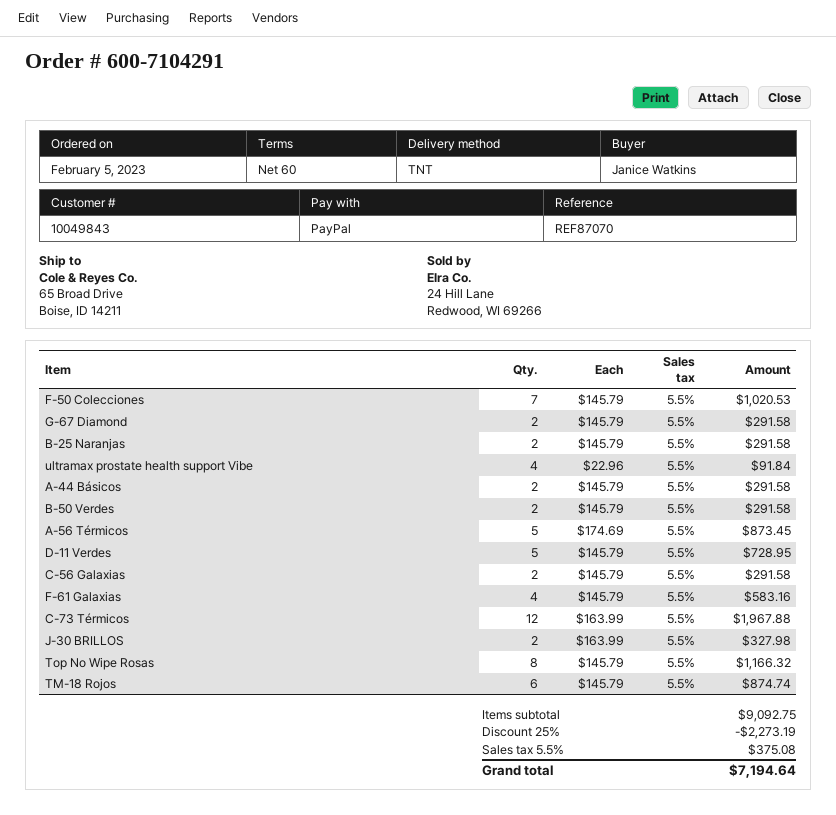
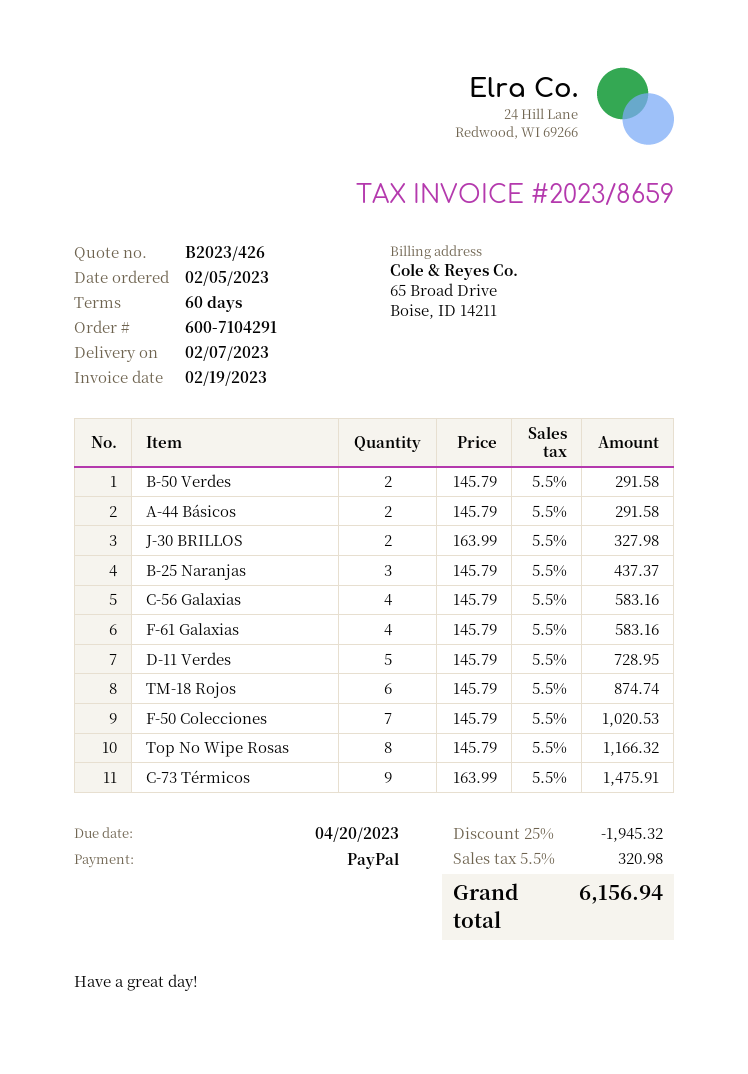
G-67 Diamond: 2 x 145.79 = 291.58 -> none
B-25 Naranjas: 2 x 145.79 = 291.58 -> 3 x 145.79 = 437.37
ultramax prostate health support Vibe: 4 x 22.96 = 91.84 -> none
A-56 Térmicos: 5 x 174.69 = 873.45 -> none
C-56 Galaxias: 2 x 145.79 = 291.58 -> 4 x 145.79 = 583.16
C-73 Térmicos: 12 x 163.99 = 1967.88 -> 9 x 163.99 = 1475.91
discount: 25% = 2273.19 -> 25% = 1945.32
tax: 5.5% = 375.08 -> 5.5% = 320.98
total: 7194.64 -> 6156.94

